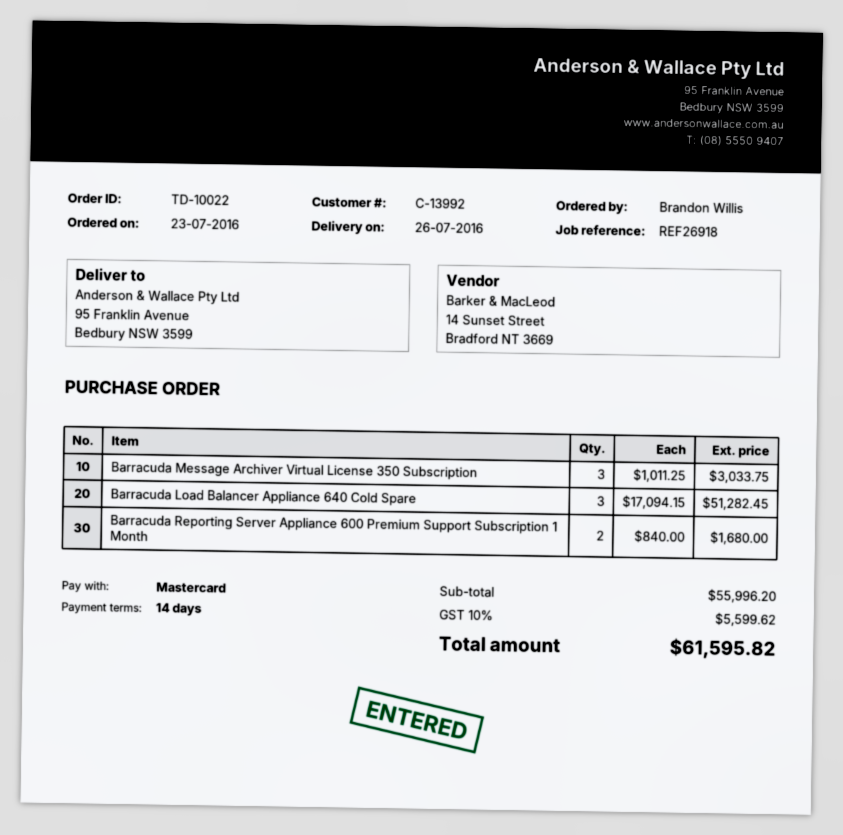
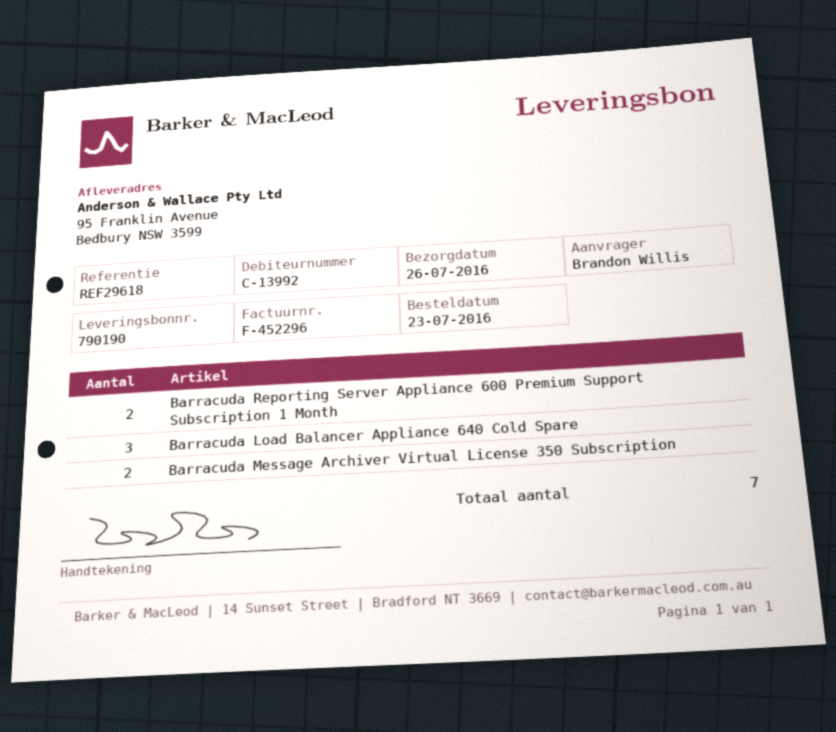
reference: REF26918 -> REF29618
Barracuda Message Archiver Virtual License 350 Subscription: 3 -> 2

